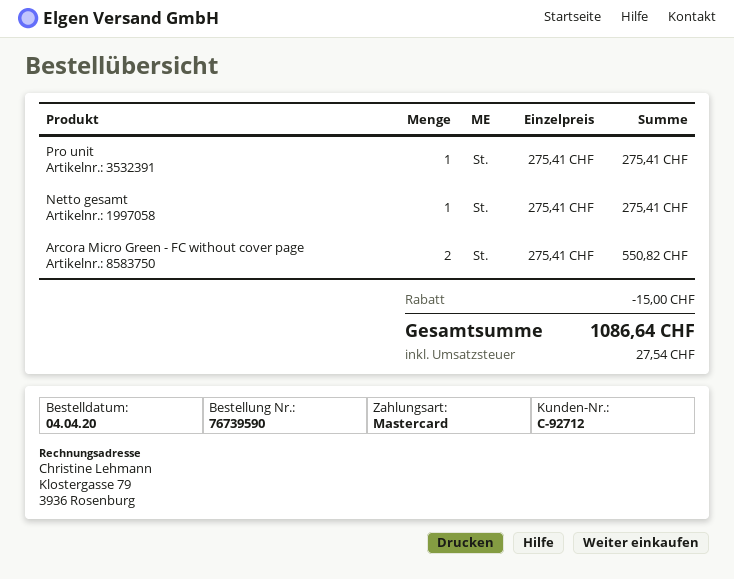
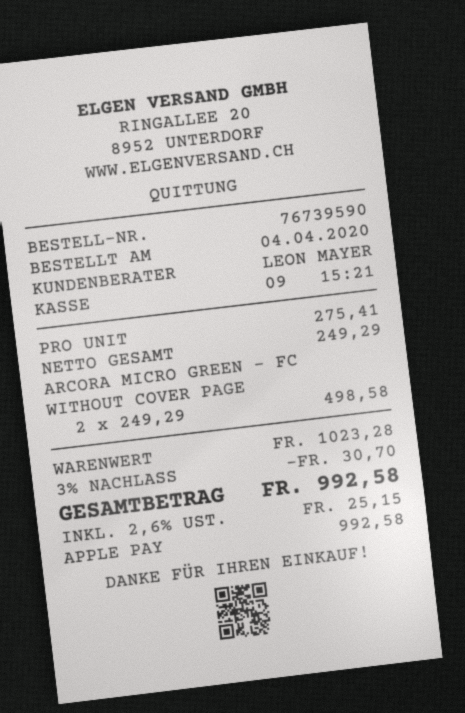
payment method: Mastercard -> Apple Pay
Netto gesamt: 1 x 275.41 = 275.41 -> 1 x 249.29 = 249.29
Arcora Micro Green - FC without cover page: 2 x 275.41 = 550.82 -> 2 x 249.29 = 498.58
discount: 15.00 -> 30.70
tax: 27.54 -> 25.15
total: 1086.64 -> 992.58

